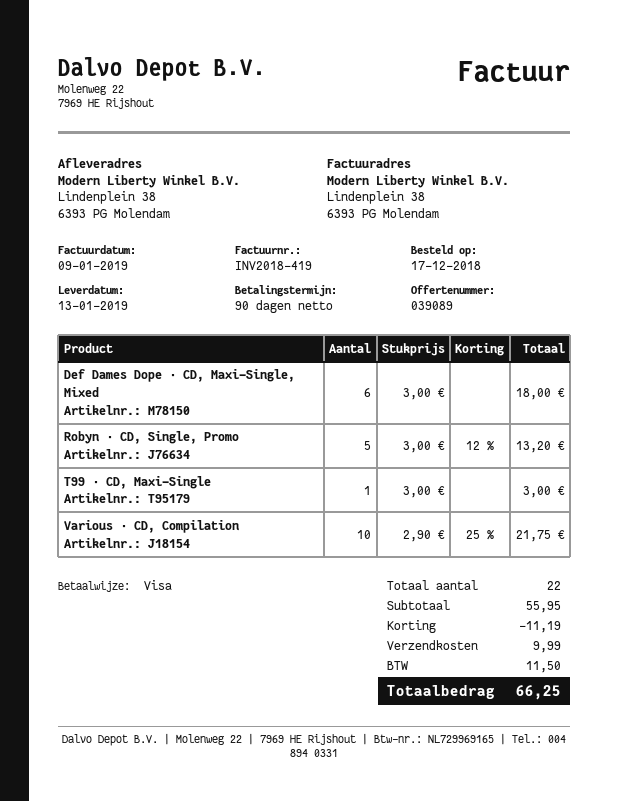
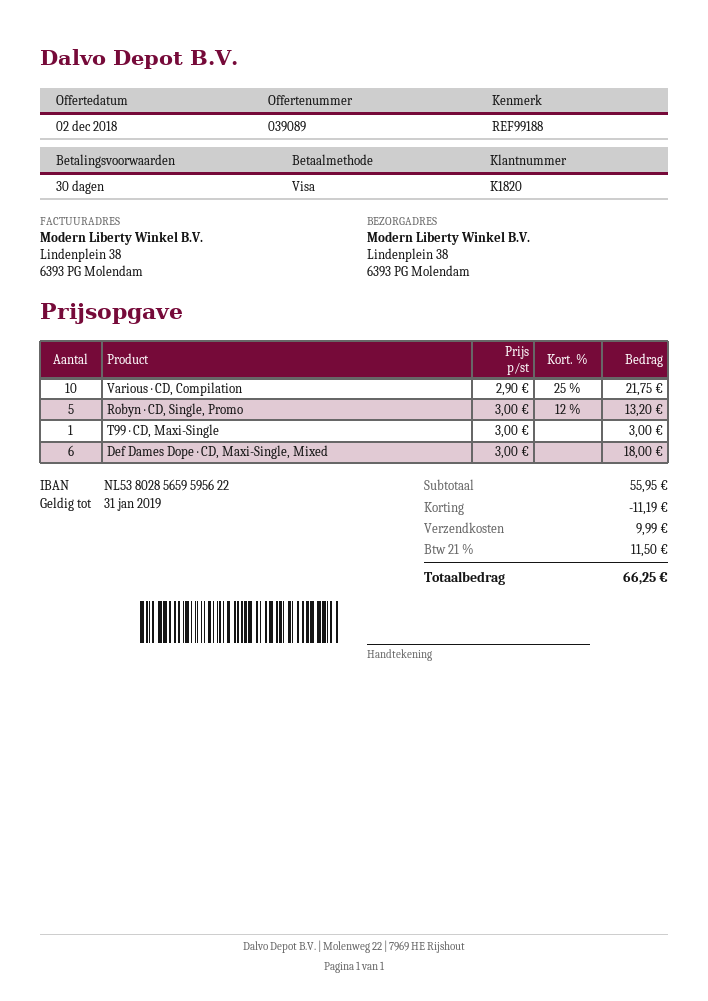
payment terms: 90 days -> 30 days

